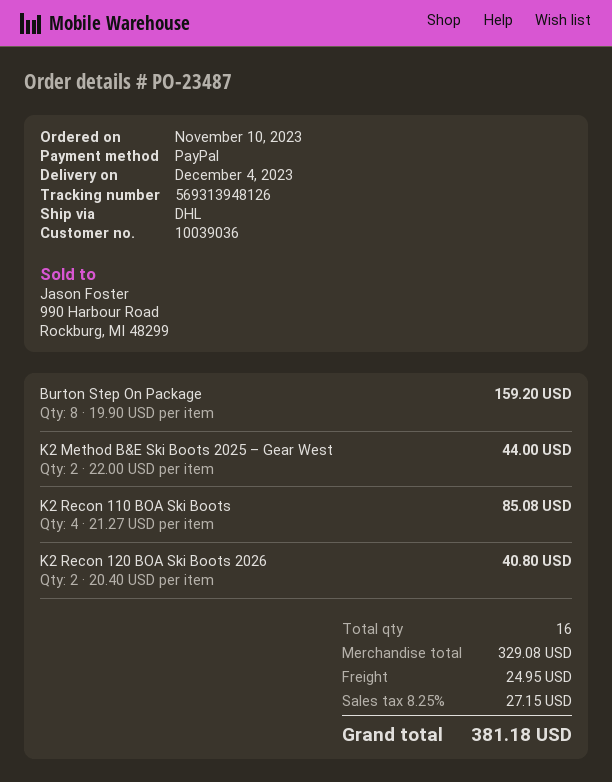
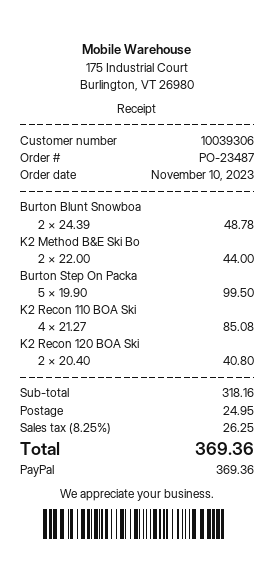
customer number: 10039036 -> 10039306
Burton Step On Package: 8 x 19.90 = 159.20 -> 5 x 19.90 = 99.50
Burton Blunt Snowboa: none -> 2 x 24.39 = 48.78
subtotal: 329.08 -> 318.16
tax: 8.25% = 27.15 -> 8.25% = 26.25
total: 381.18 -> 369.36

